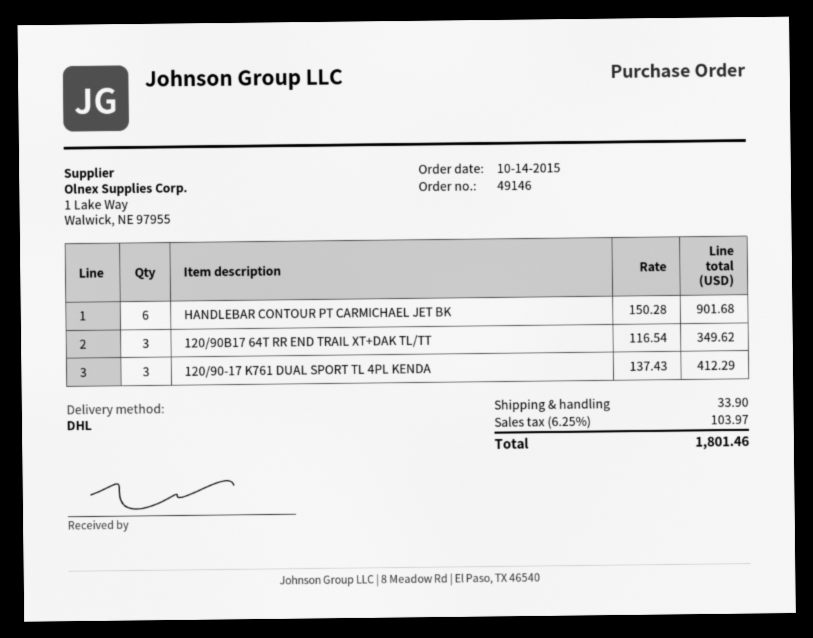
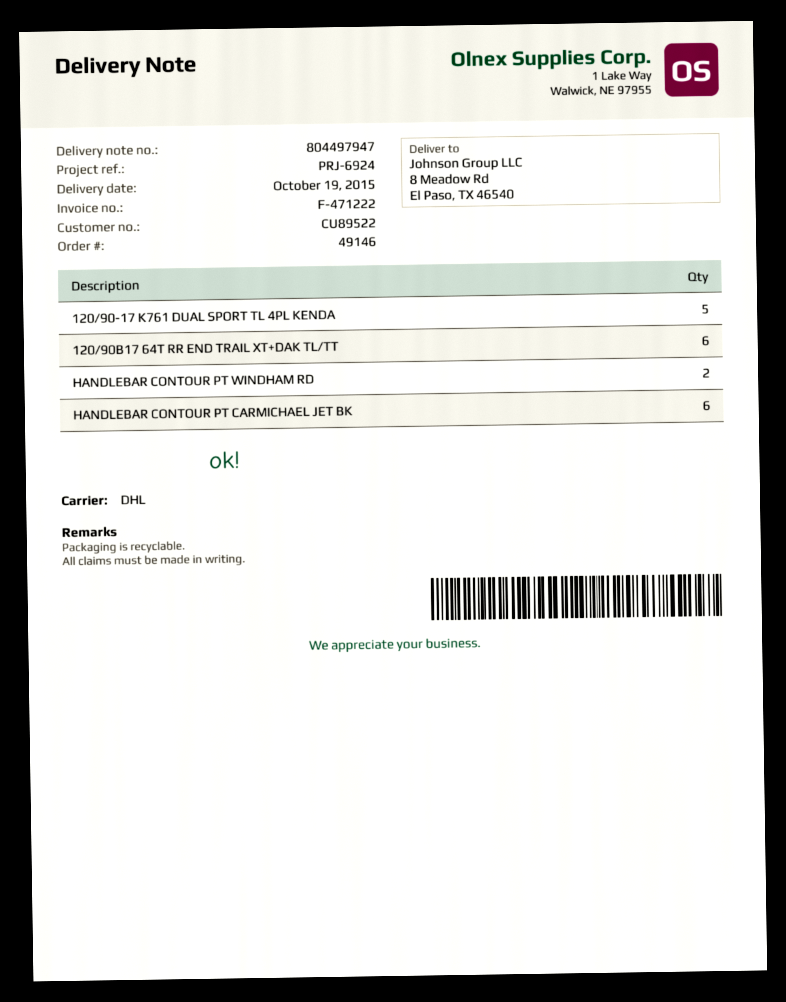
120/90B17 64T RR END TRAIL XT+DAK TL/TT: 3 -> 6
120/90-17 K761 DUAL SPORT TL 4PL KENDA: 3 -> 5
HANDLEBAR CONTOUR PT WINDHAM RD: none -> 2

